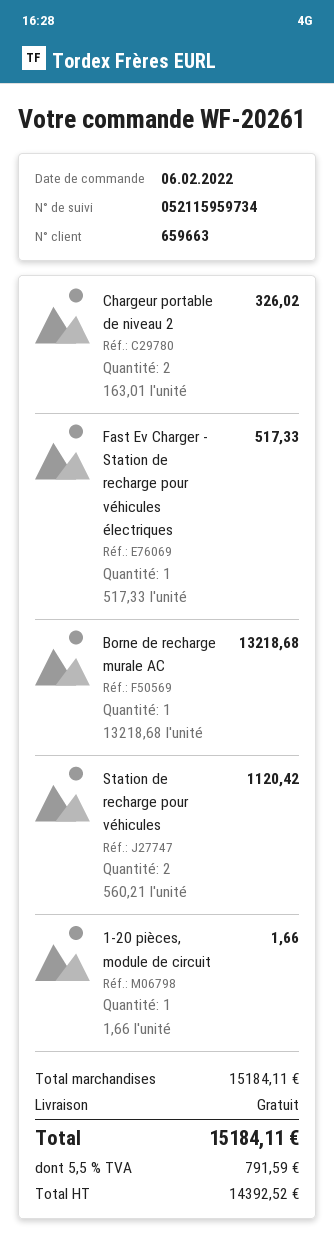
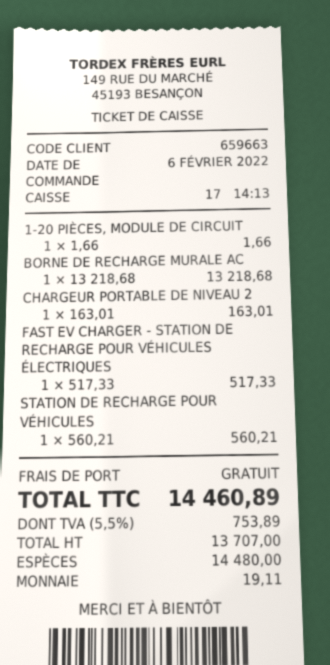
Chargeur portable de niveau 2: 2 x 163.01 = 326.02 -> 1 x 163.01 = 163.01
Station de recharge pour véhicules: 2 x 560.21 = 1120.42 -> 1 x 560.21 = 560.21
net: 14392.52 -> 13707.00
tax: 5.5% = 791.59 -> 5.5% = 753.89
total: 15184.11 -> 14460.89

